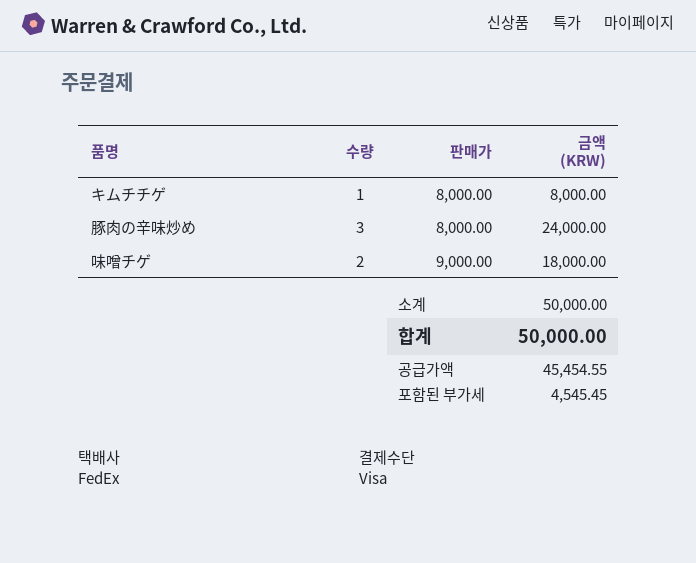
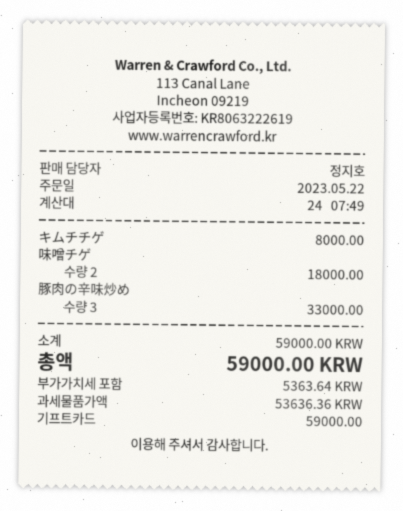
payment method: Visa -> gift card
豚肉の辛味炒め: 3 for 24000.00 -> 3 for 33000.00
subtotal: 50000.00 -> 59000.00
net: 45454.55 -> 53636.36
tax: 4545.45 -> 5363.64
total: 50000.00 -> 59000.00

